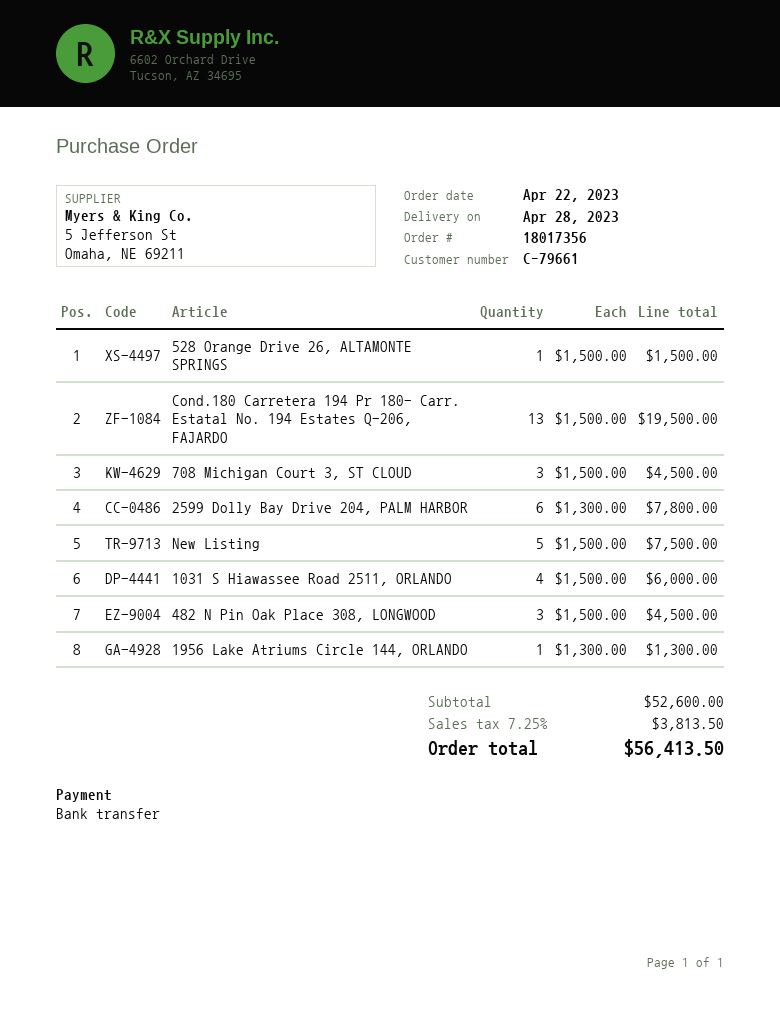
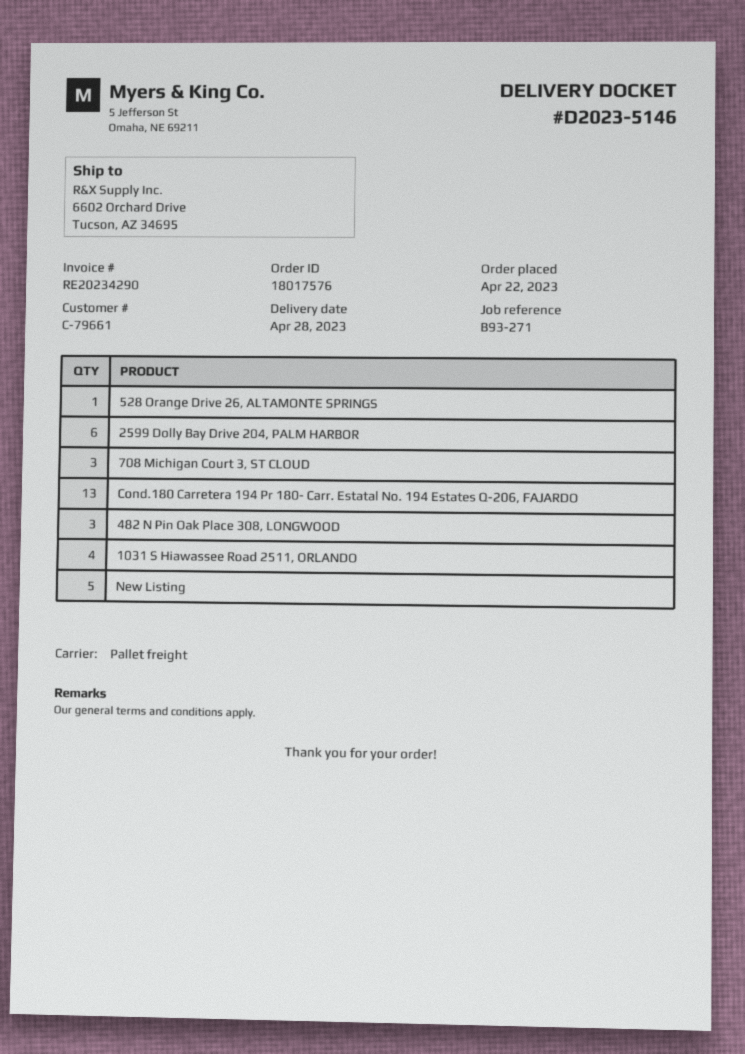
order number: 18017356 -> 18017576
1956 Lake Atriums Circle 144, ORLANDO: 1 -> none

